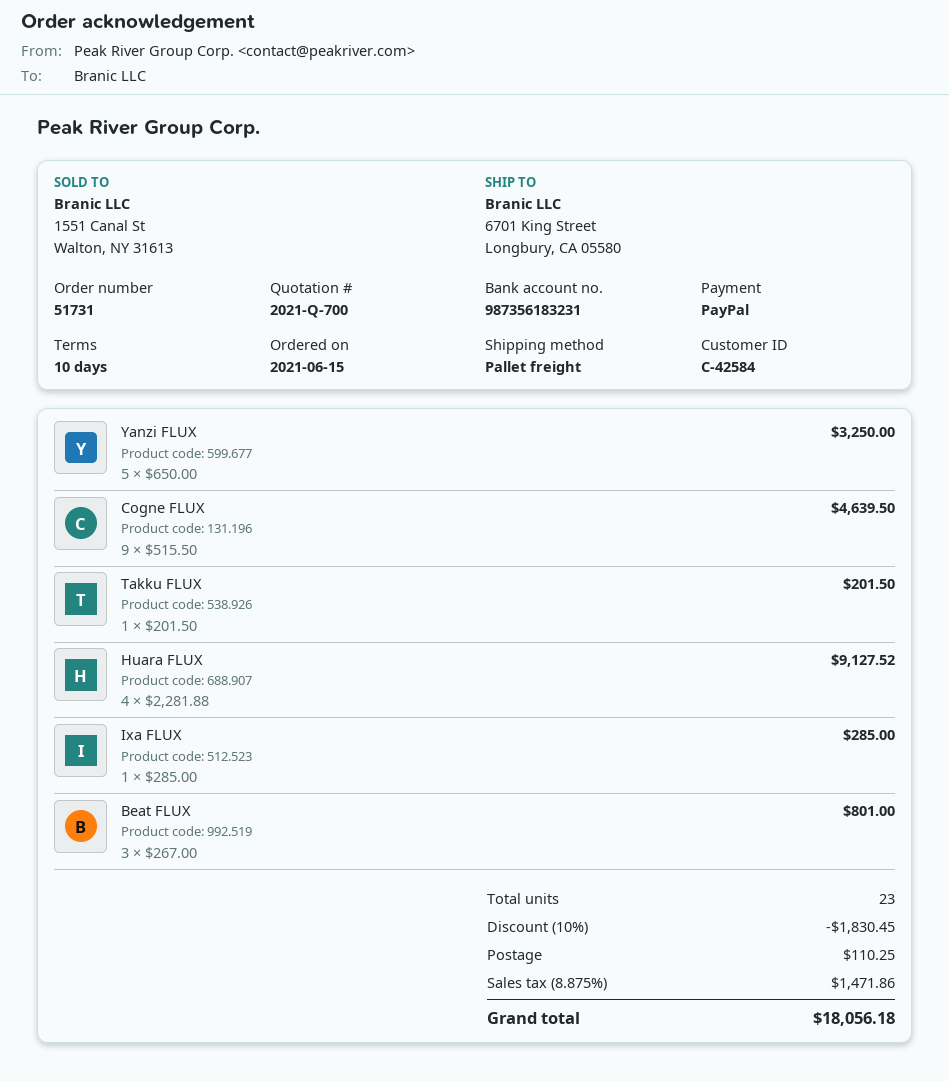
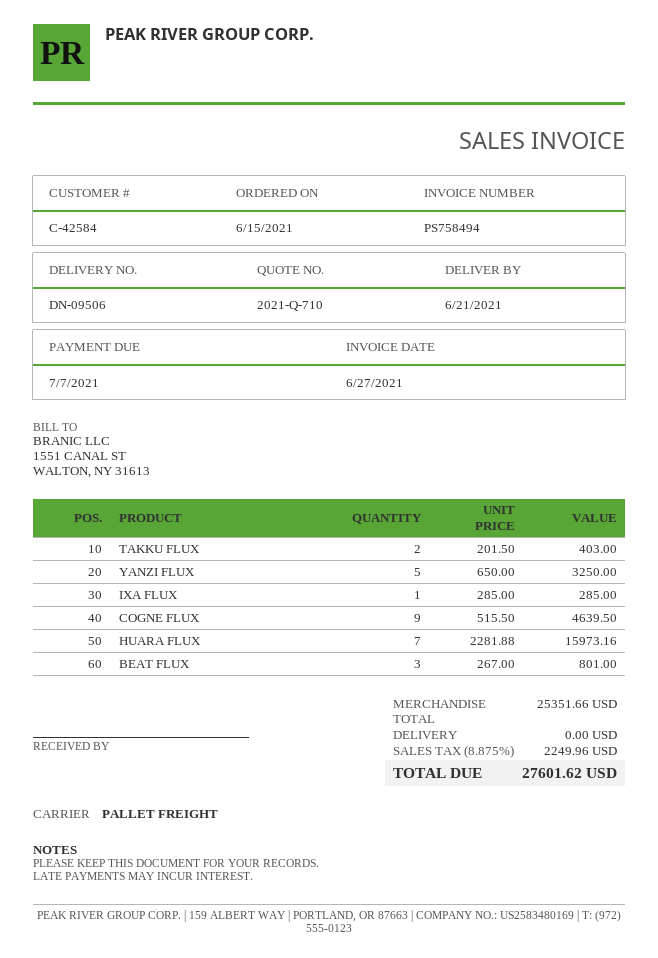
quote number: 2021-Q-700 -> 2021-Q-710
Takku FLUX: 1 x 201.50 = 201.50 -> 2 x 201.50 = 403.00
Huara FLUX: 4 x 2281.88 = 9127.52 -> 7 x 2281.88 = 15973.16
discount: 10% = 1830.45 -> none
shipping: 110.25 -> 0.00
tax: 8.875% = 1471.86 -> 8.875% = 2249.96
total: 18056.18 -> 27601.62

